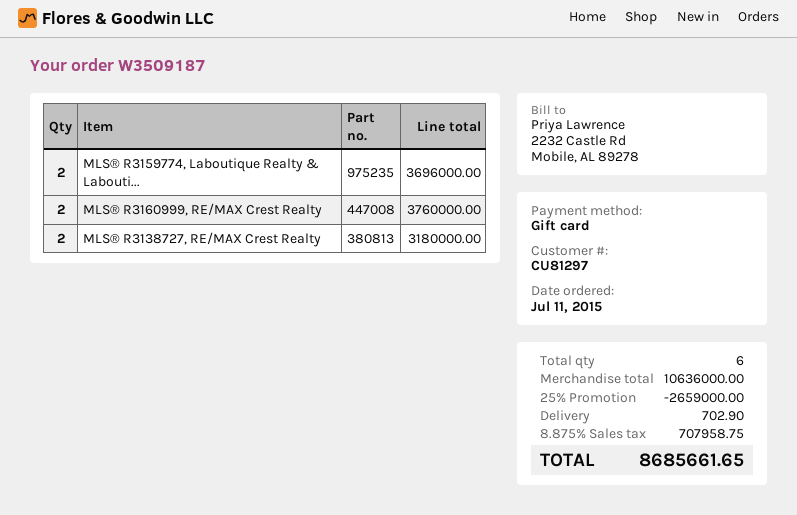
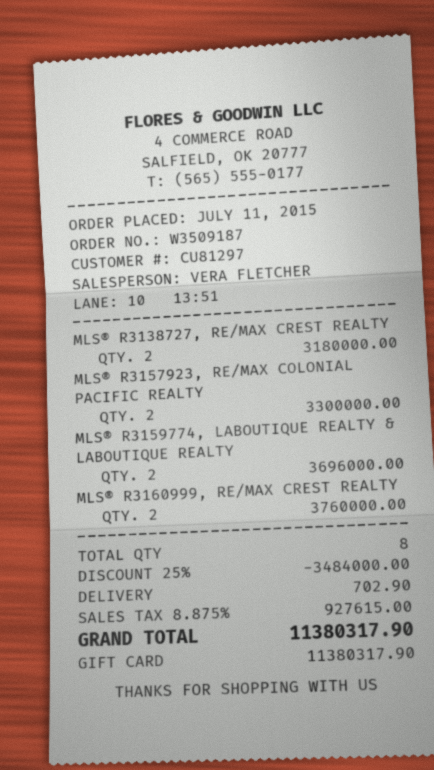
MLS® R3157923, RE/MAX COLONIAL PACIFIC REALTY: none -> 2 for 3300000.00
total quantity: 6 -> 8
discount: 25% = 2659000.00 -> 25% = 3484000.00
tax: 8.875% = 707958.75 -> 8.875% = 927615.00
total: 8685661.65 -> 11380317.90

